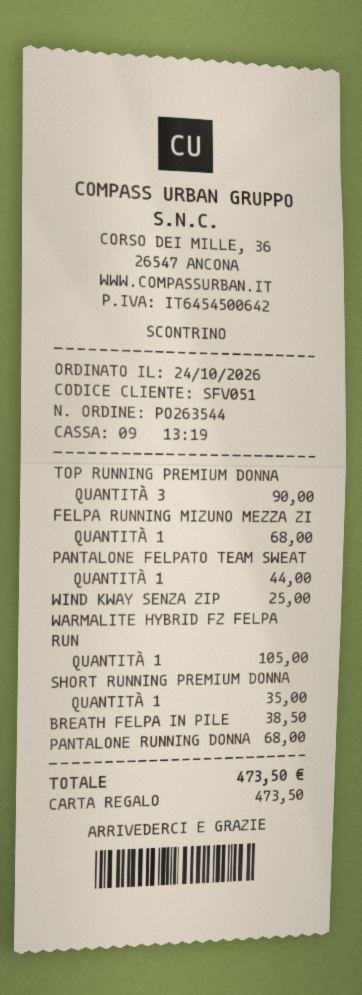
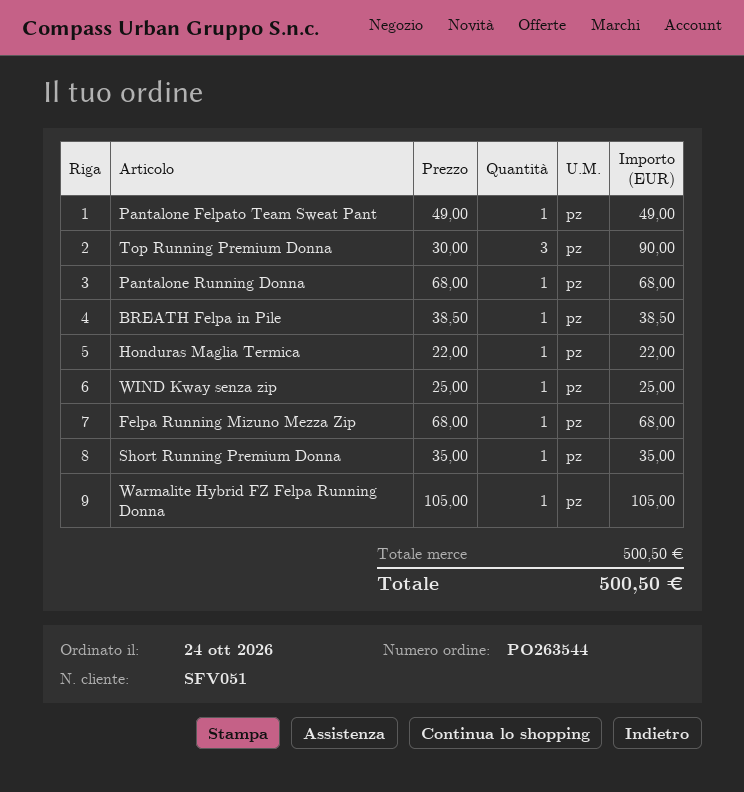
PANTALONE FELPATO TEAM SWEAT: 1 for 44.00 -> 1 for 49.00
Honduras Maglia Termica: none -> 1 for 22.00
total: 473.50 -> 500.50

